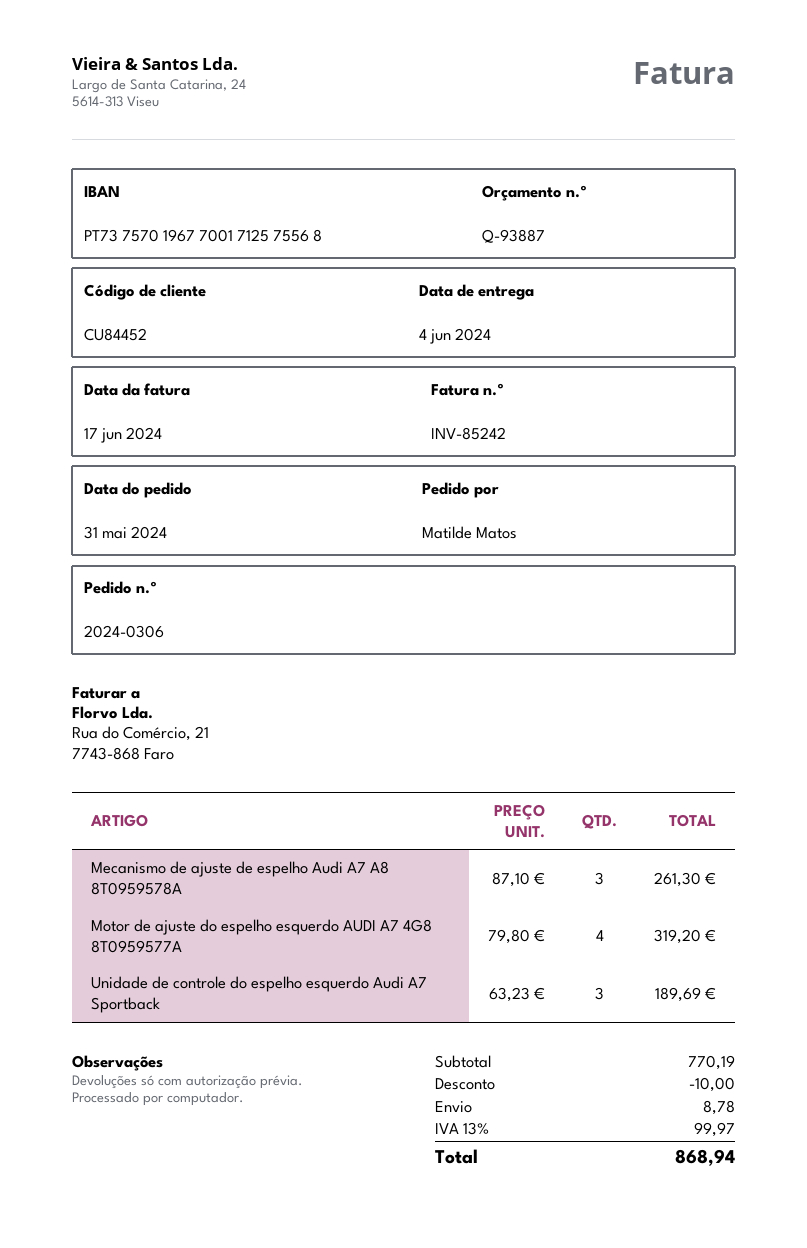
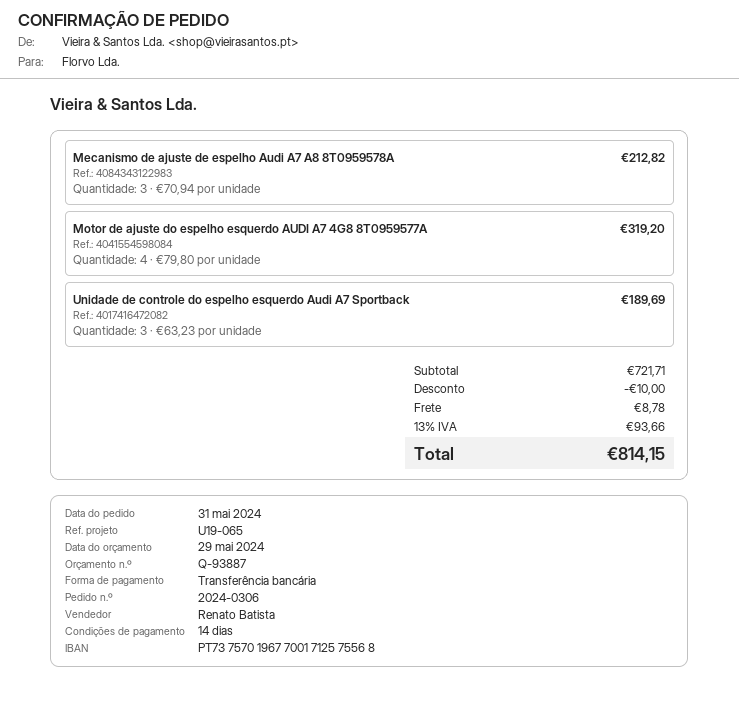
Mecanismo de ajuste de espelho Audi A7 A8 8T0959578A: 3 x 87.10 = 261.30 -> 3 x 70.94 = 212.82
subtotal: 770.19 -> 721.71
tax: 13% = 99.97 -> 13% = 93.66
total: 868.94 -> 814.15

